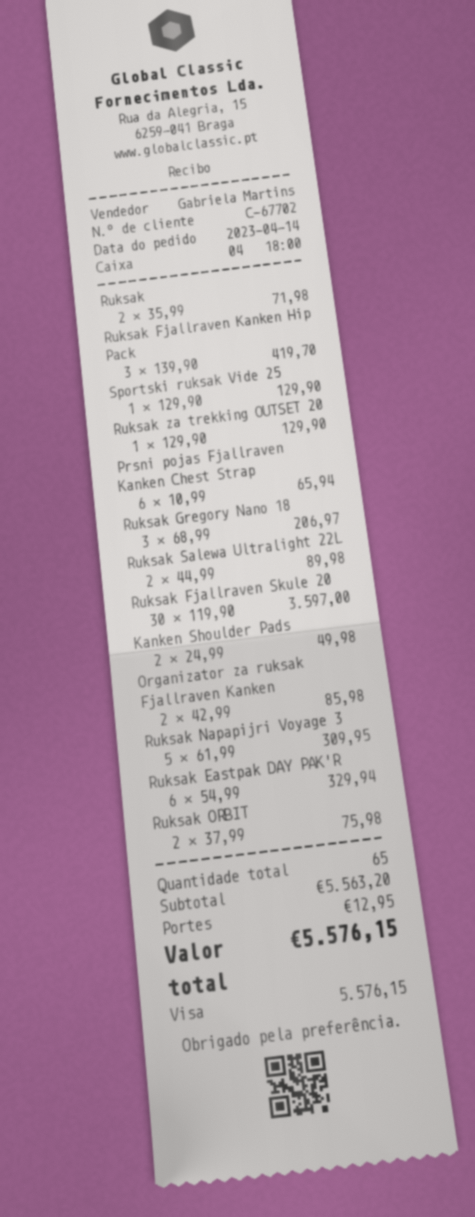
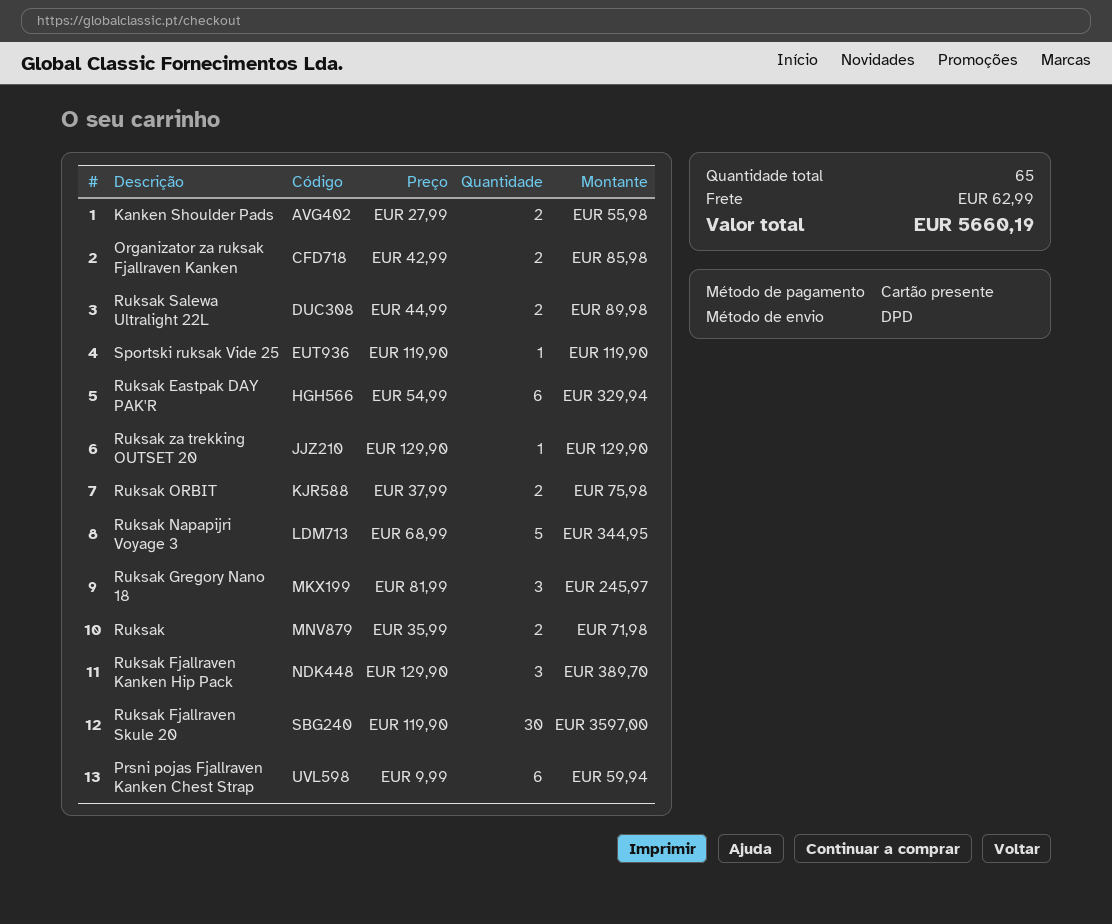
payment method: Visa -> gift card
Ruksak Fjallraven Kanken Hip Pack: 3 x 139.90 = 419.70 -> 3 x 129.90 = 389.70
Sportski ruksak Vide 25: 1 x 129.90 = 129.90 -> 1 x 119.90 = 119.90
Prsni pojas Fjallraven Kanken Chest Strap: 6 x 10.99 = 65.94 -> 6 x 9.99 = 59.94
Ruksak Gregory Nano 18: 3 x 68.99 = 206.97 -> 3 x 81.99 = 245.97
Kanken Shoulder Pads: 2 x 24.99 = 49.98 -> 2 x 27.99 = 55.98
Ruksak Napapijri Voyage 3: 5 x 61.99 = 309.95 -> 5 x 68.99 = 344.95
shipping: 12.95 -> 62.99
total: 5576.15 -> 5660.19

